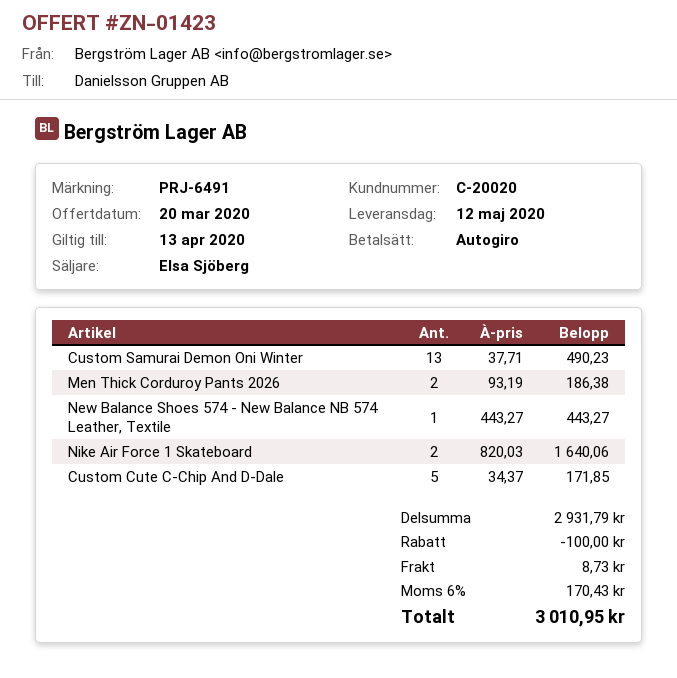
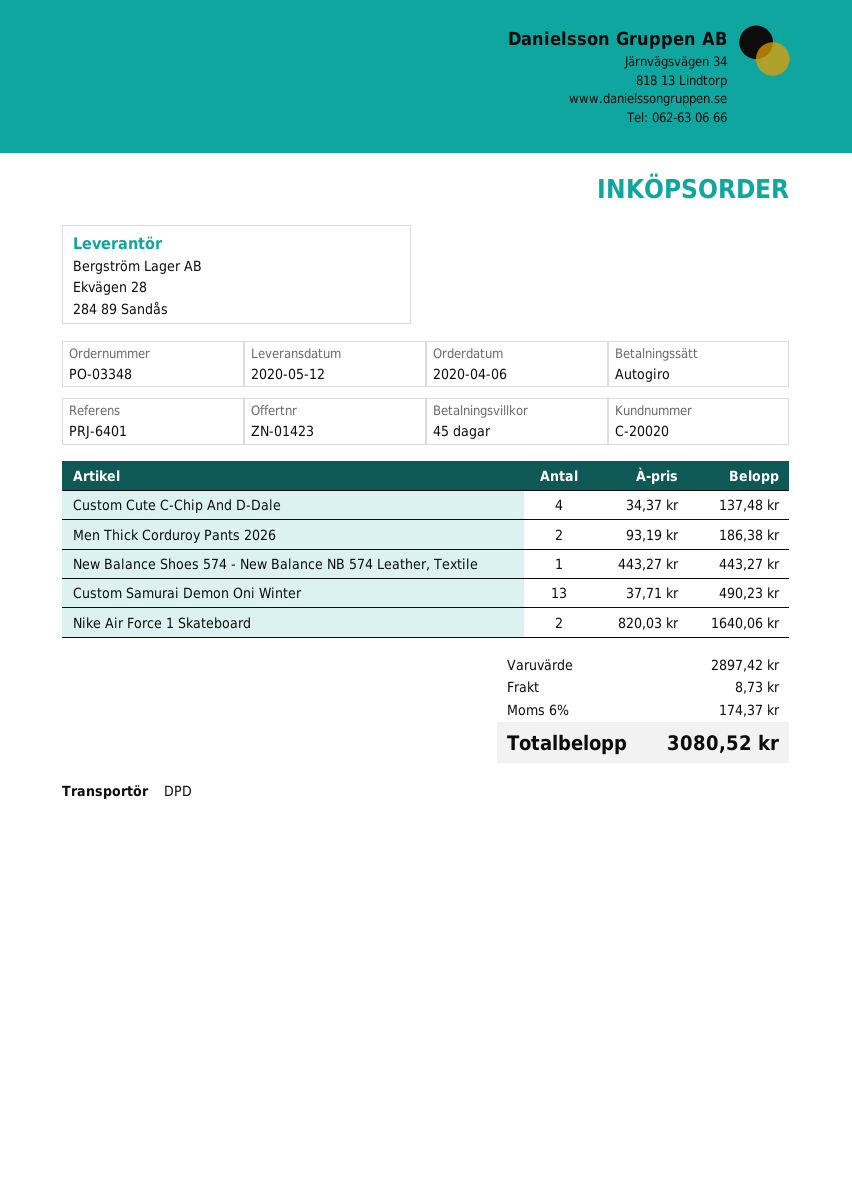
reference: PRJ-6491 -> PRJ-6401
Custom Cute C-Chip And D-Dale: 5 x 34.37 = 171.85 -> 4 x 34.37 = 137.48
subtotal: 2931.79 -> 2897.42
discount: 100.00 -> none
tax: 6% = 170.43 -> 6% = 174.37
total: 3010.95 -> 3080.52

